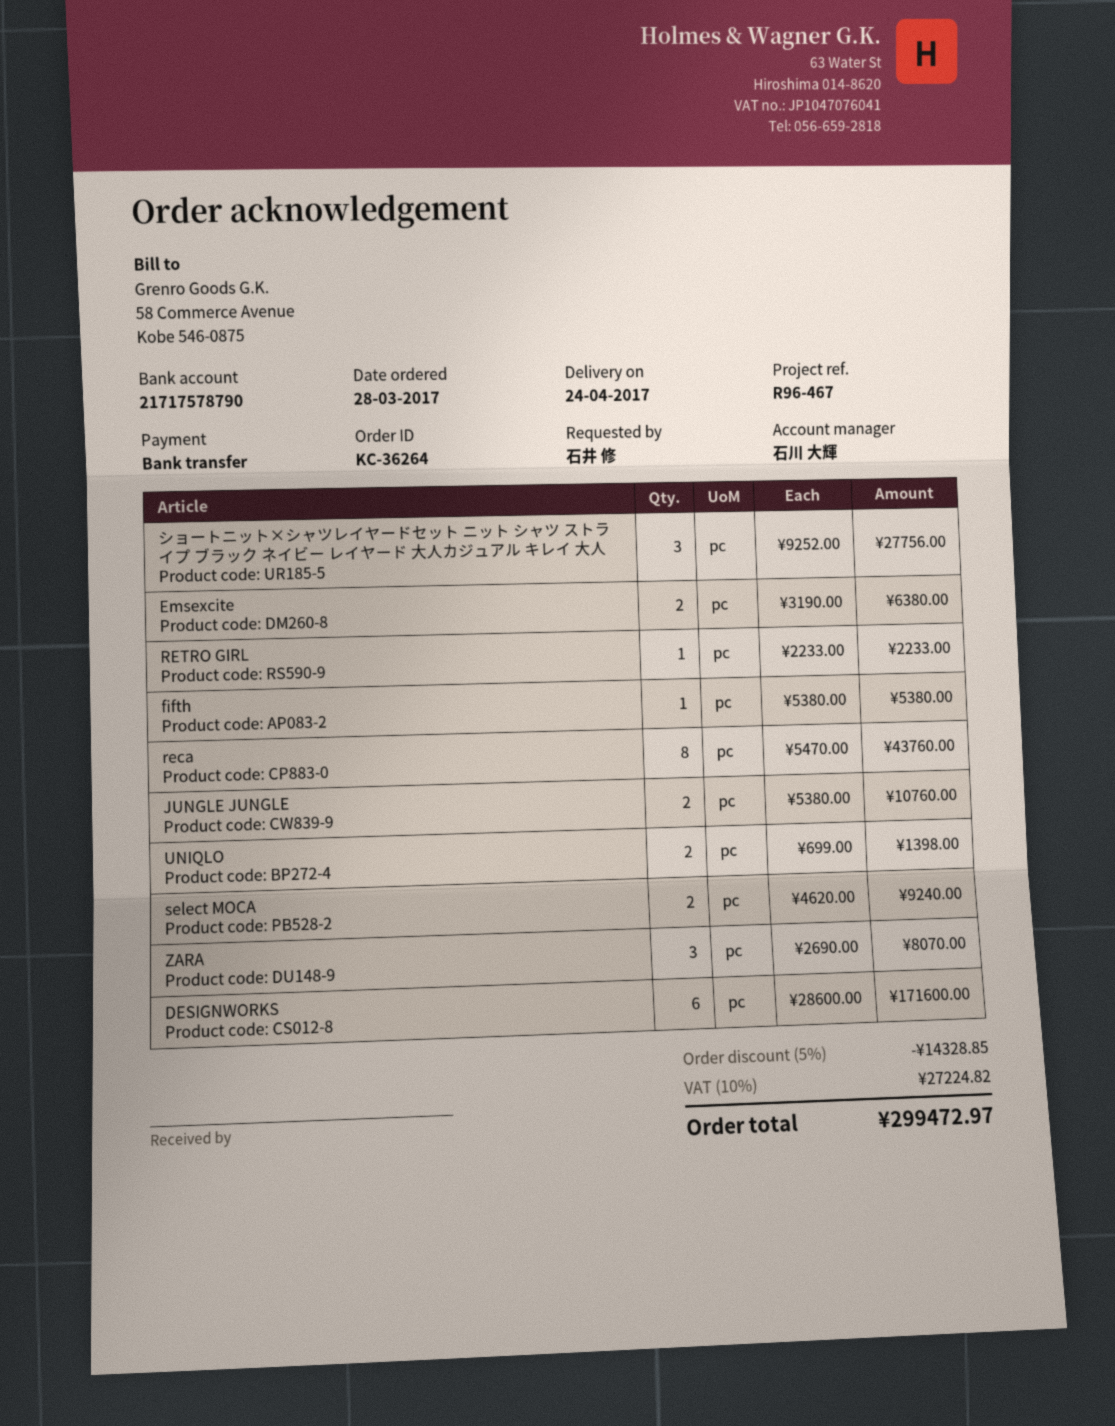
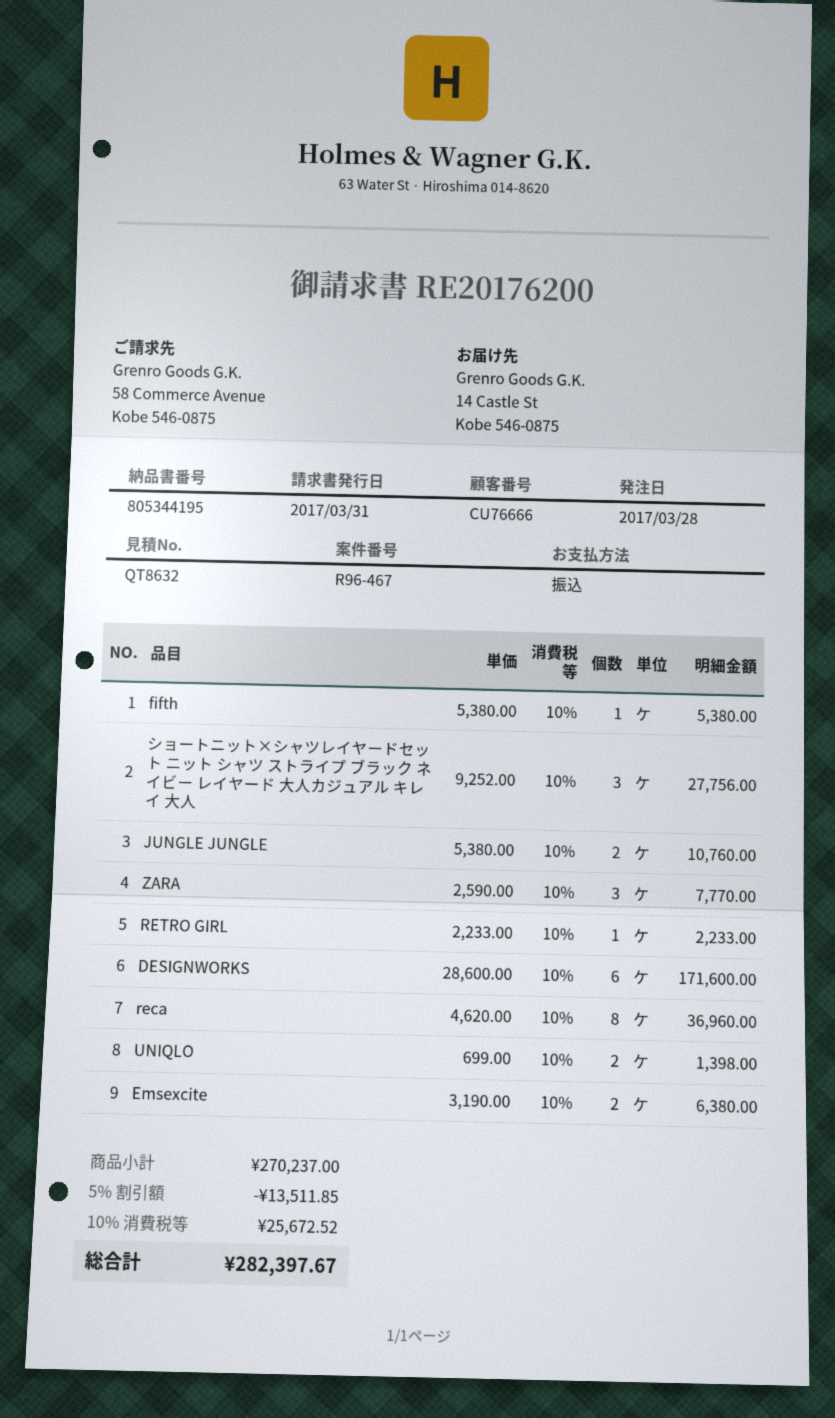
reca: 8 x 5470.00 = 43760.00 -> 8 x 4620.00 = 36960.00
select MOCA: 2 x 4620.00 = 9240.00 -> none
ZARA: 3 x 2690.00 = 8070.00 -> 3 x 2590.00 = 7770.00
discount: 5% = 14328.85 -> 5% = 13511.85
tax: 10% = 27224.82 -> 10% = 25672.52
total: 299472.97 -> 282397.67

